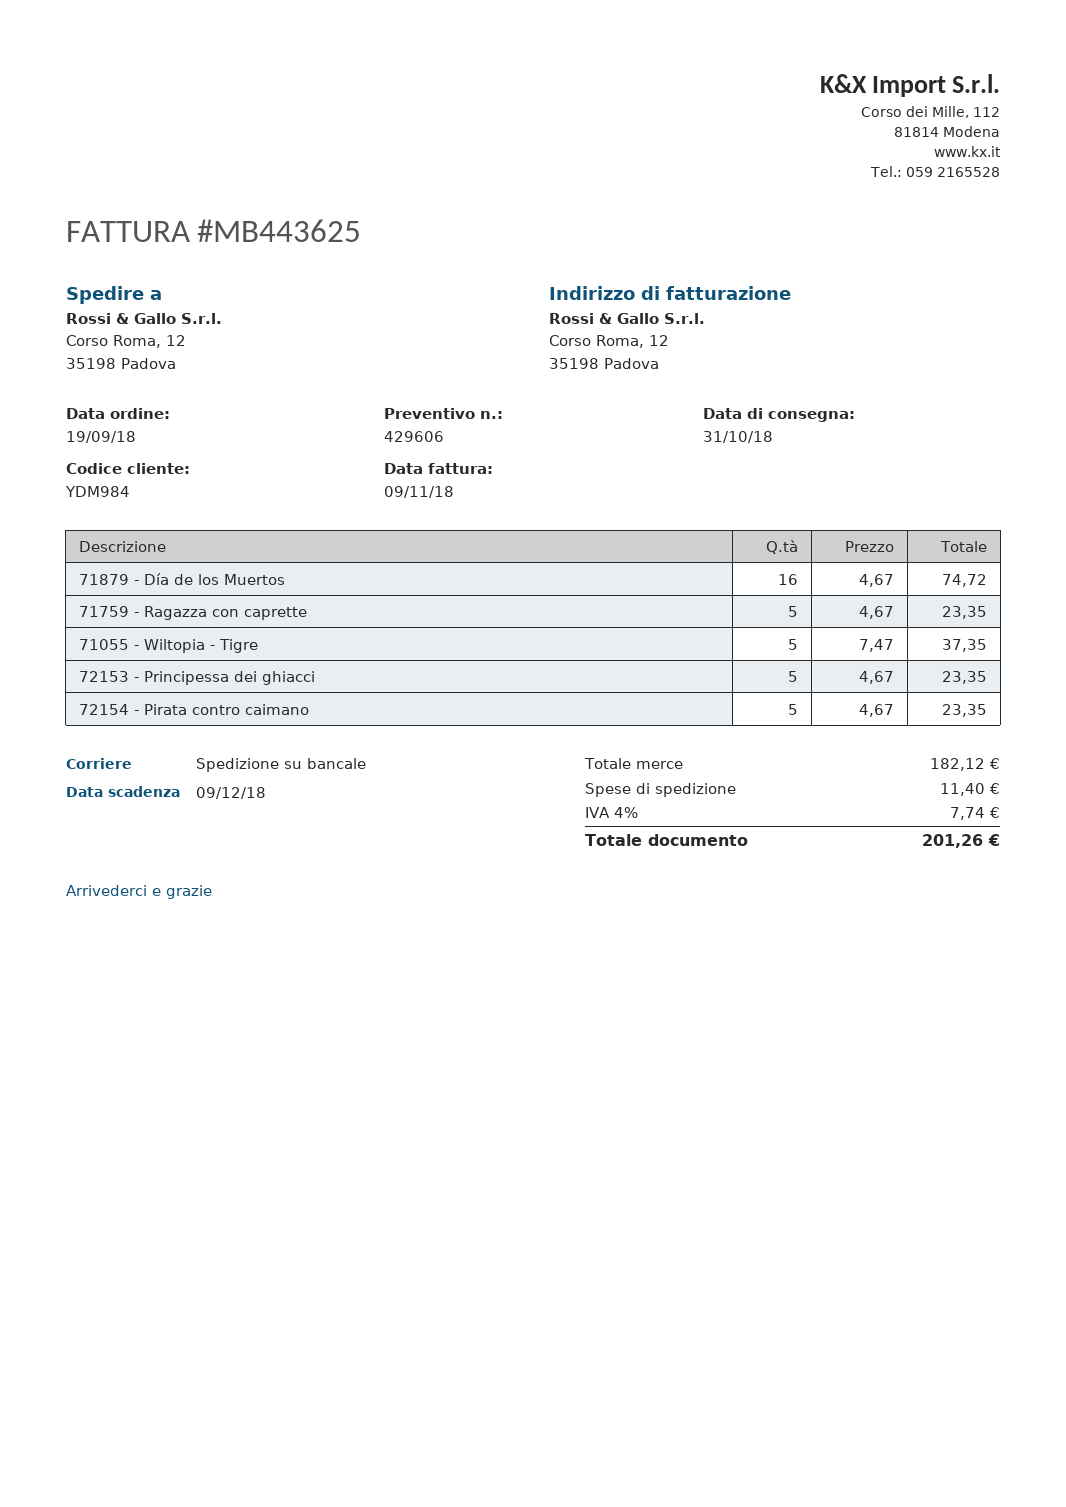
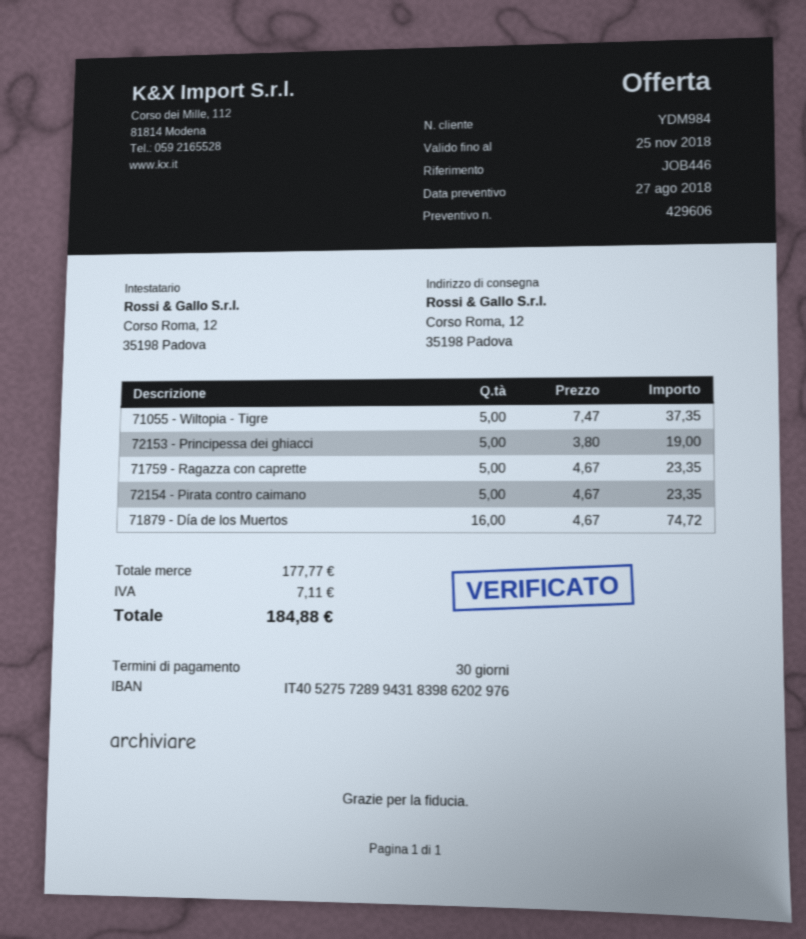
72153 - Principessa dei ghiacci: 5 x 4.67 = 23.35 -> 5 x 3.80 = 19.00
subtotal: 182.12 -> 177.77
shipping: 11.40 -> none
tax: 7.74 -> 7.11
total: 201.26 -> 184.88

